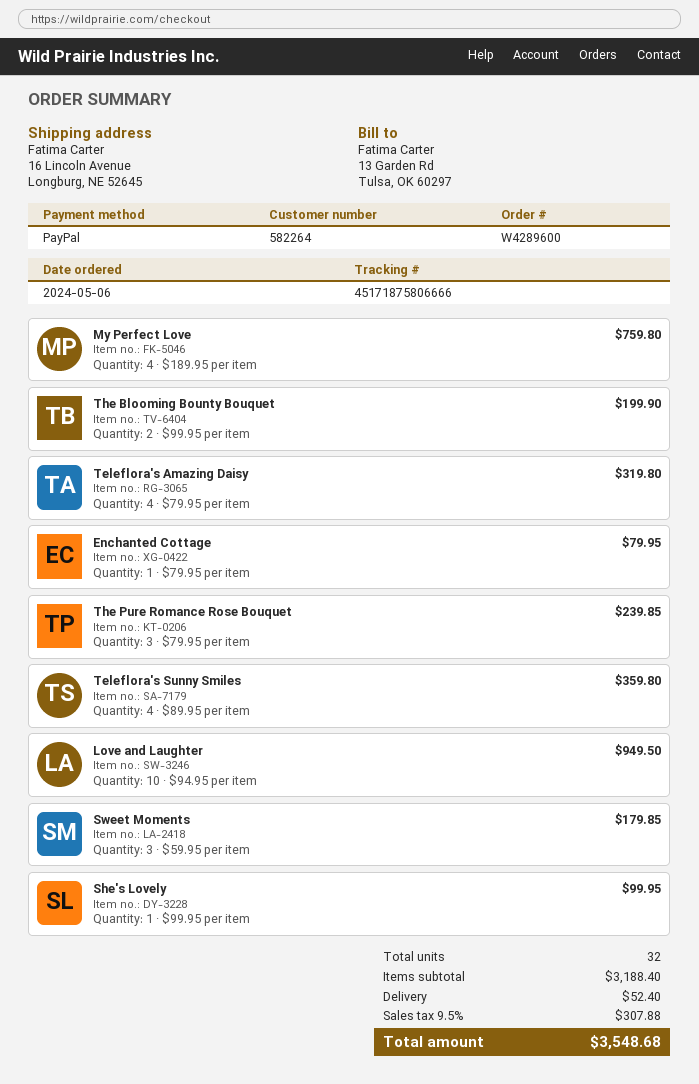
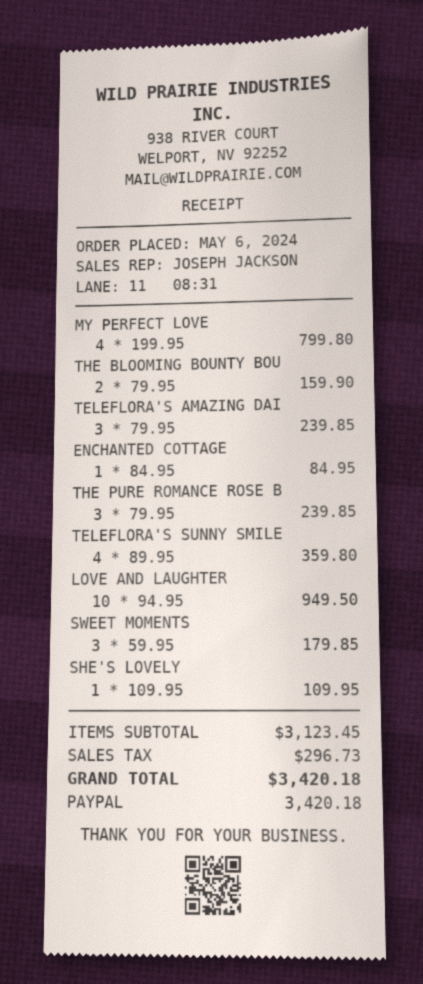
My Perfect Love: 4 x 189.95 = 759.80 -> 4 x 199.95 = 799.80
The Blooming Bounty Bouquet: 2 x 99.95 = 199.90 -> 2 x 79.95 = 159.90
Teleflora's Amazing Daisy: 4 x 79.95 = 319.80 -> 3 x 79.95 = 239.85
Enchanted Cottage: 1 x 79.95 = 79.95 -> 1 x 84.95 = 84.95
She's Lovely: 1 x 99.95 = 99.95 -> 1 x 109.95 = 109.95
subtotal: 3188.40 -> 3123.45
shipping: 52.40 -> none
tax: 307.88 -> 296.73
total: 3548.68 -> 3420.18

